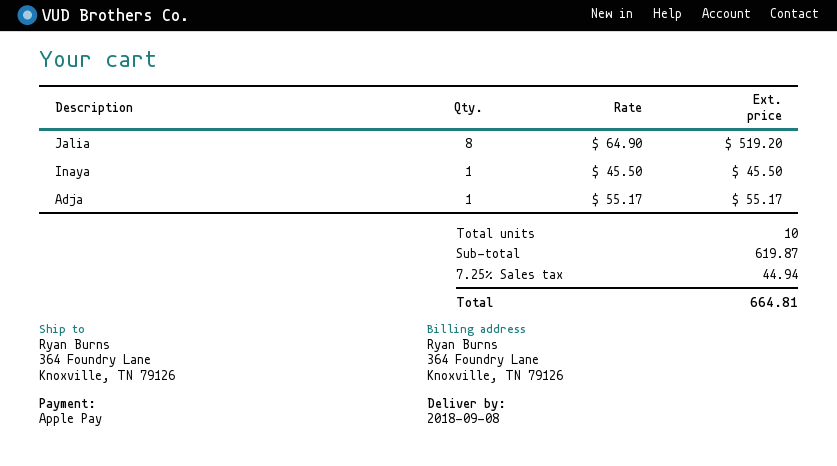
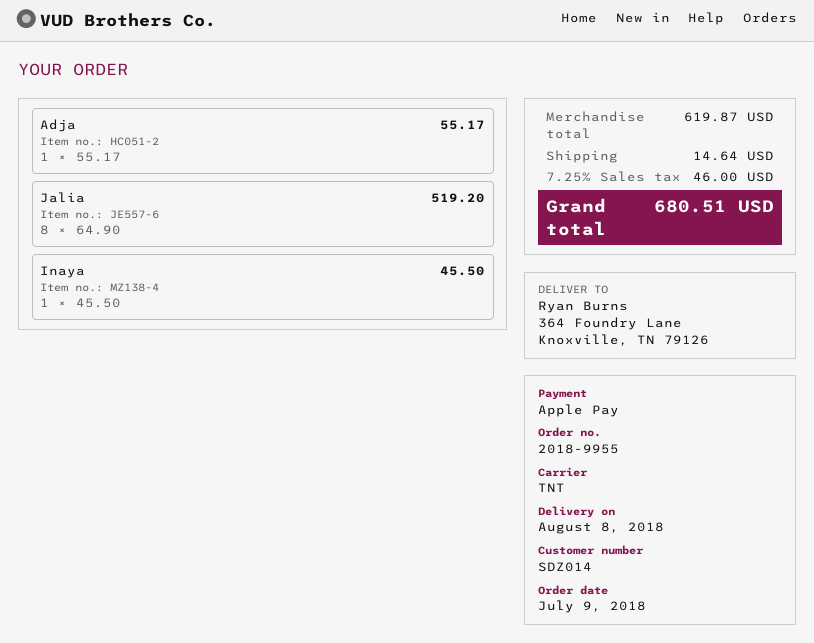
delivery date: 2018-09-08 -> 2018-08-08
shipping: none -> 14.64
tax: 7.25% = 44.94 -> 7.25% = 46.00
total: 664.81 -> 680.51

